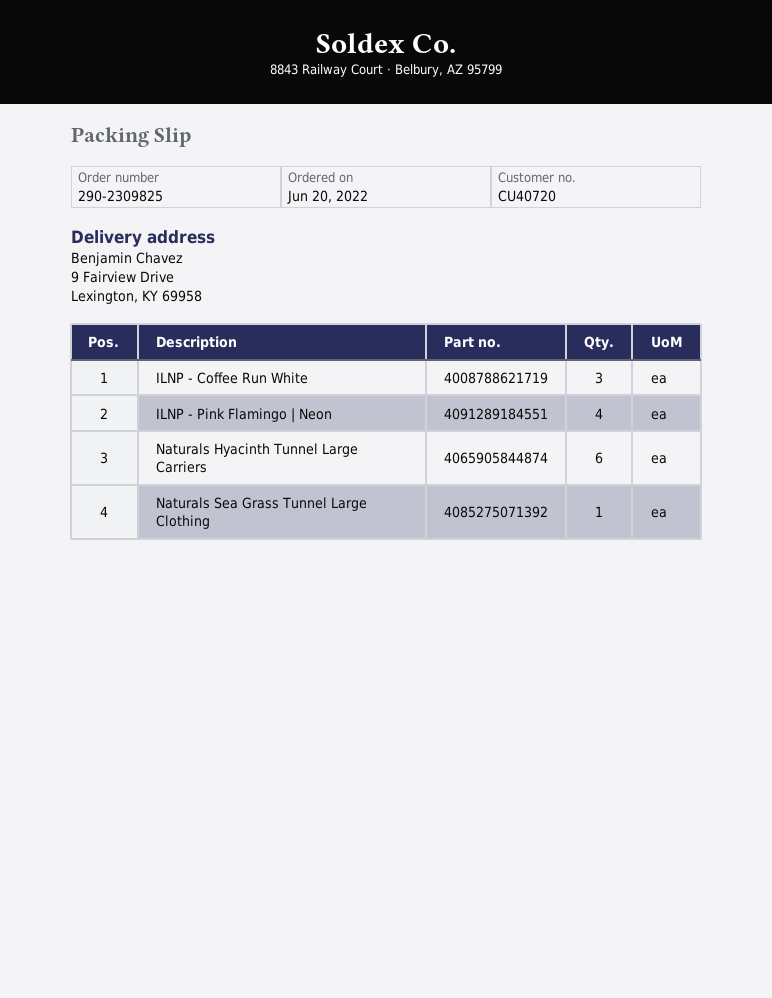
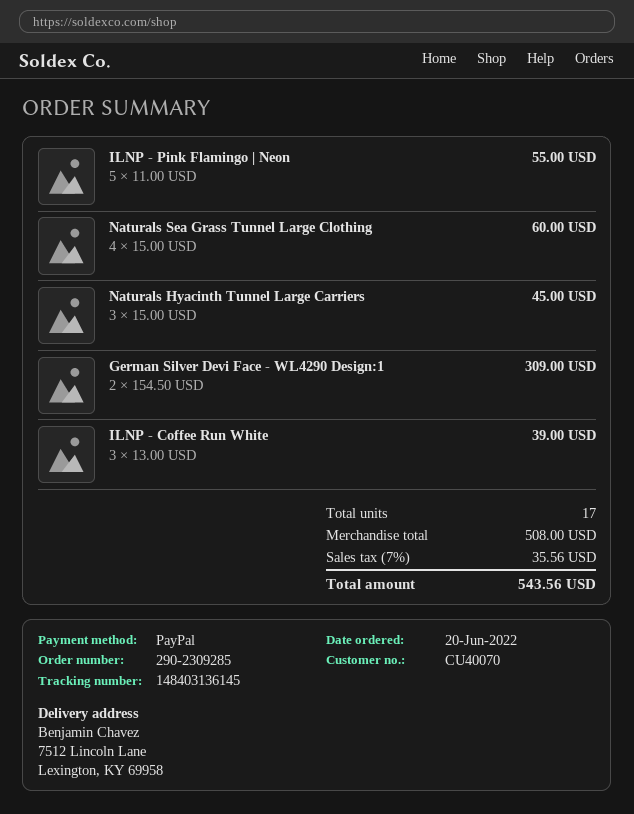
order number: 290-2309825 -> 290-2309285
customer number: CU40720 -> CU40070
ship to: 9 Fairview Drive, Lexington, KY 69958 -> 7512 Lincoln Lane, Lexington, KY 69958
ILNP - Pink Flamingo | Neon: 4 -> 5
Naturals Hyacinth Tunnel Large Carriers: 6 -> 3
Naturals Sea Grass Tunnel Large Clothing: 1 -> 4
German Silver Devi Face - WL4290 Design:1: none -> 2

